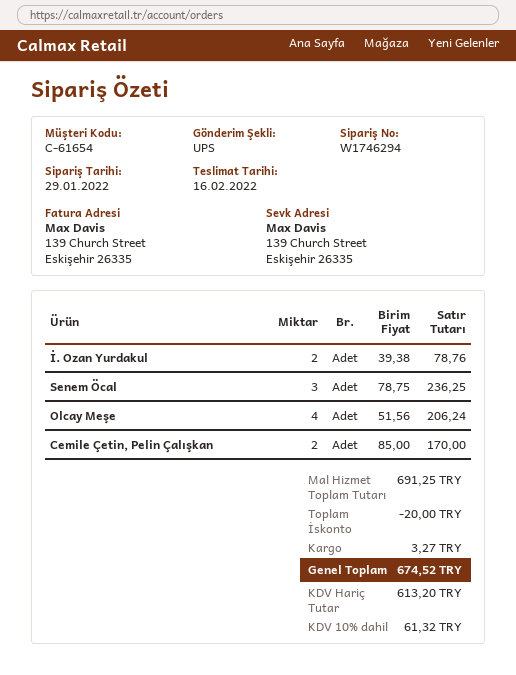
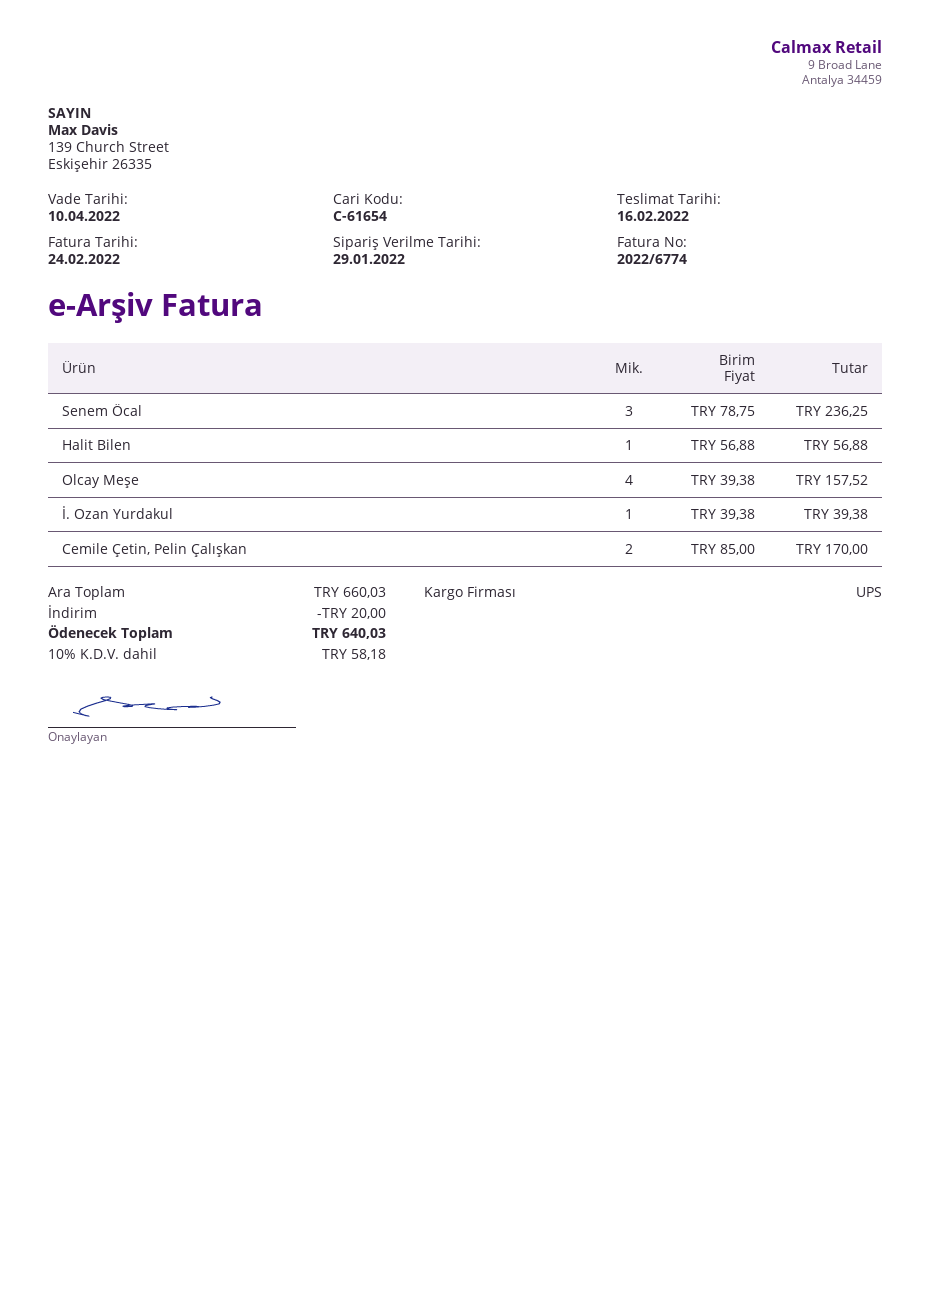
İ. Ozan Yurdakul: 2 x 39.38 = 78.76 -> 1 x 39.38 = 39.38
Olcay Meşe: 4 x 51.56 = 206.24 -> 4 x 39.38 = 157.52
Halit Bilen: none -> 1 x 56.88 = 56.88
subtotal: 691.25 -> 660.03
shipping: 3.27 -> none
tax: 10% = 61.32 -> 10% = 58.18
total: 674.52 -> 640.03

